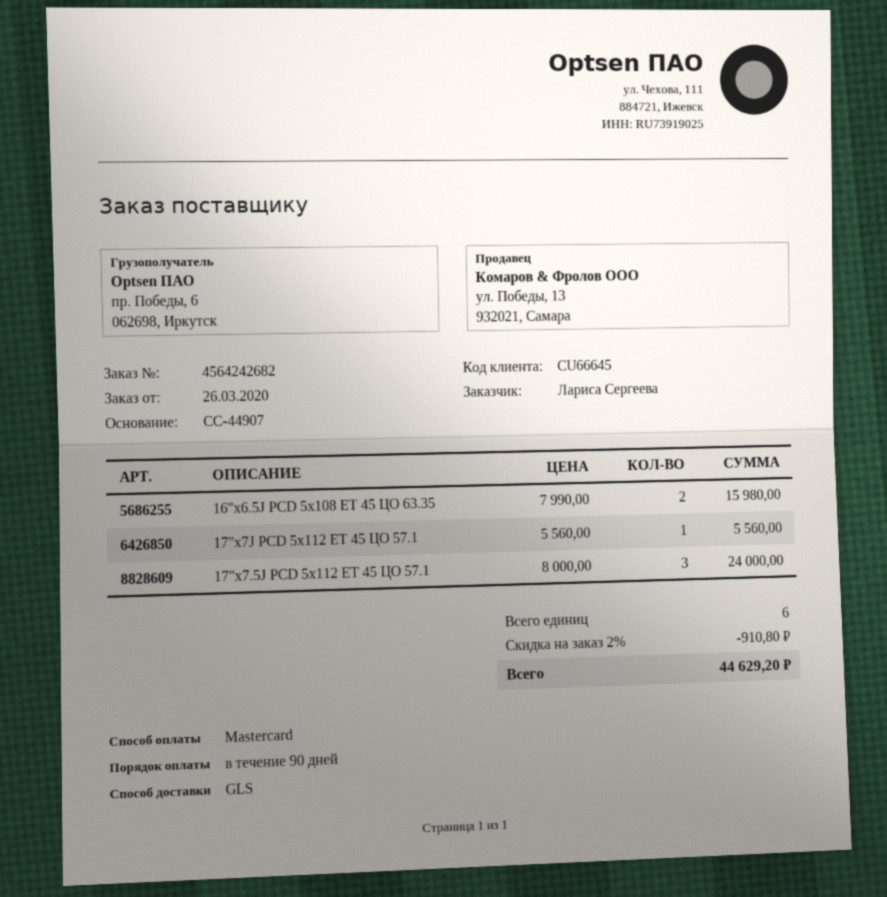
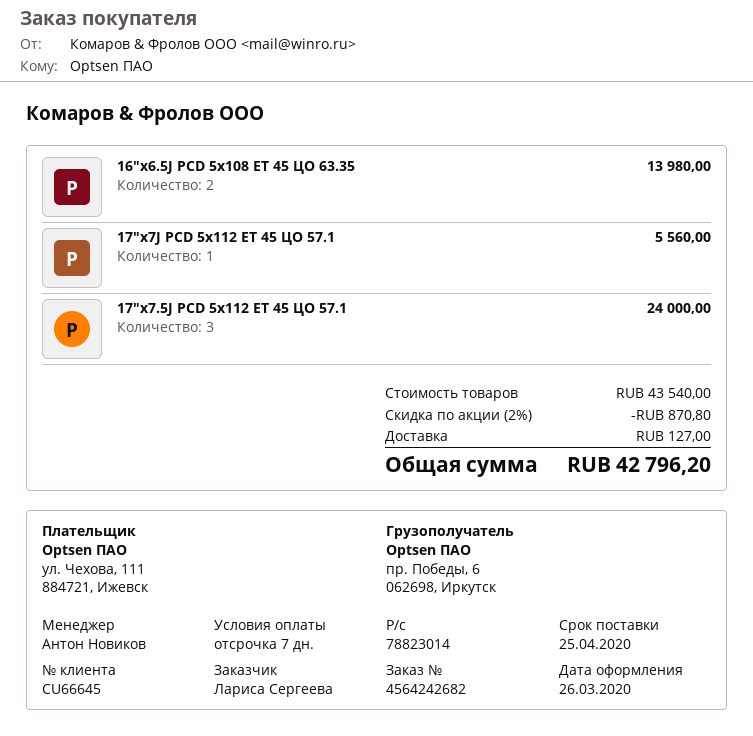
payment terms: 90 days -> 7 days
16"x6.5J PCD 5x108 ЕТ 45 ЦО 63.35: 2 for 15980.00 -> 2 for 13980.00
discount: 2% = 910.80 -> 2% = 870.80
shipping: none -> 127.00
total: 44629.20 -> 42796.20

